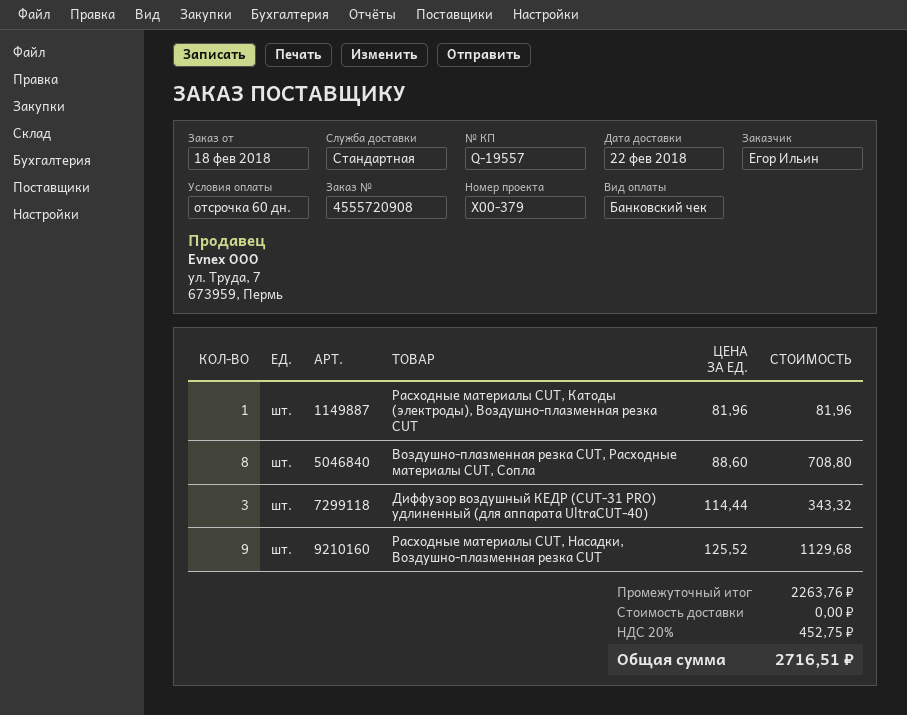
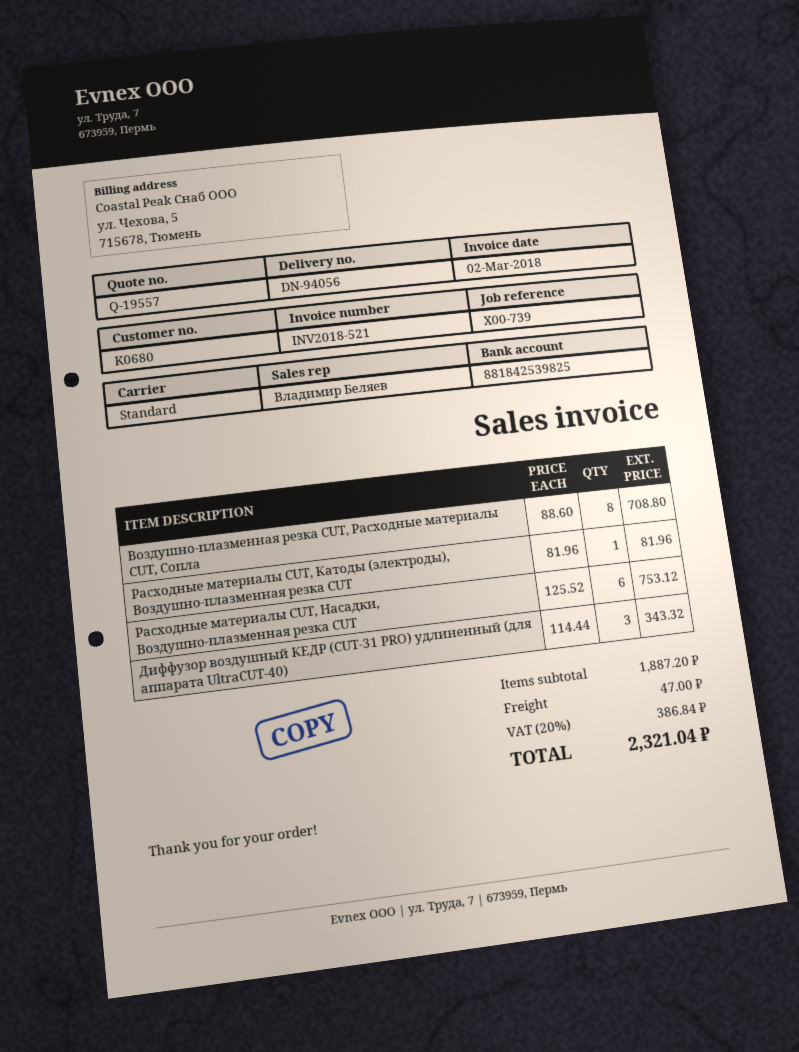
reference: X00-379 -> X00-739
Расходные материалы CUT, Насадки, Воздушно-плазменная резка CUT: 9 x 125.52 = 1129.68 -> 6 x 125.52 = 753.12
subtotal: 2263.76 -> 1887.20
shipping: 0.00 -> 47.00
tax: 20% = 452.75 -> 20% = 386.84
total: 2716.51 -> 2321.04

